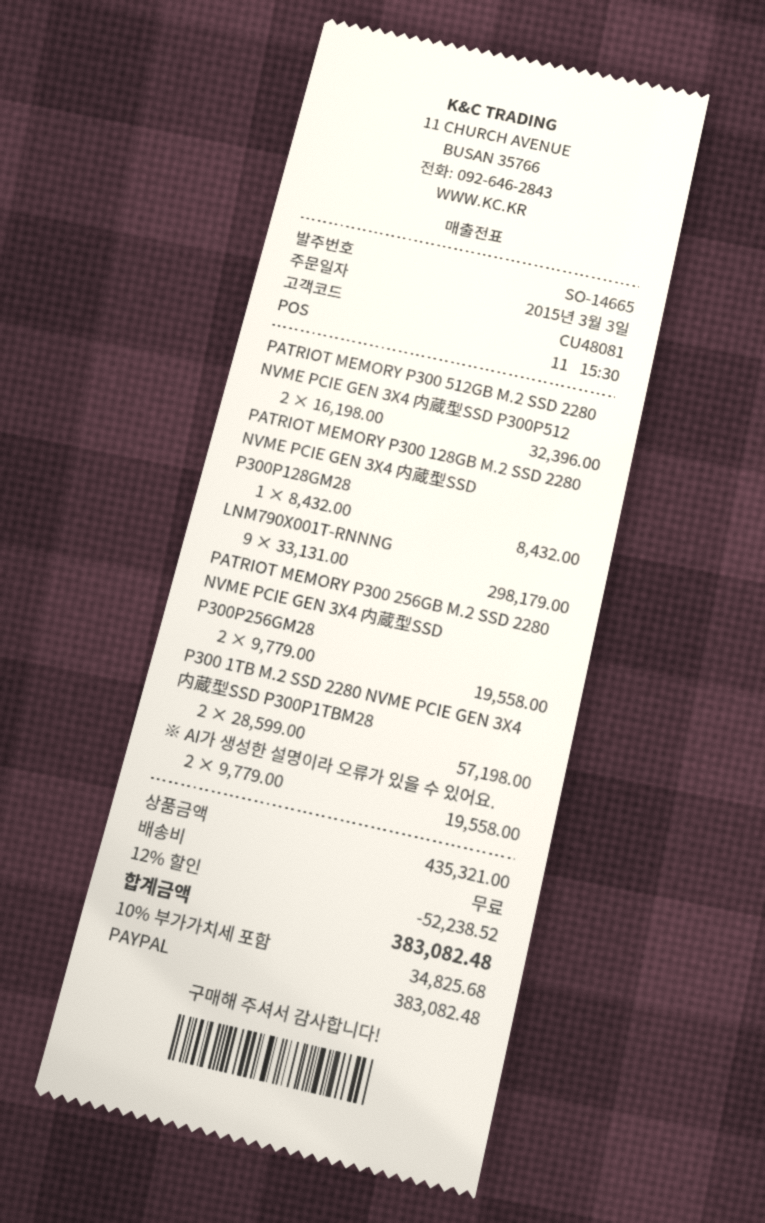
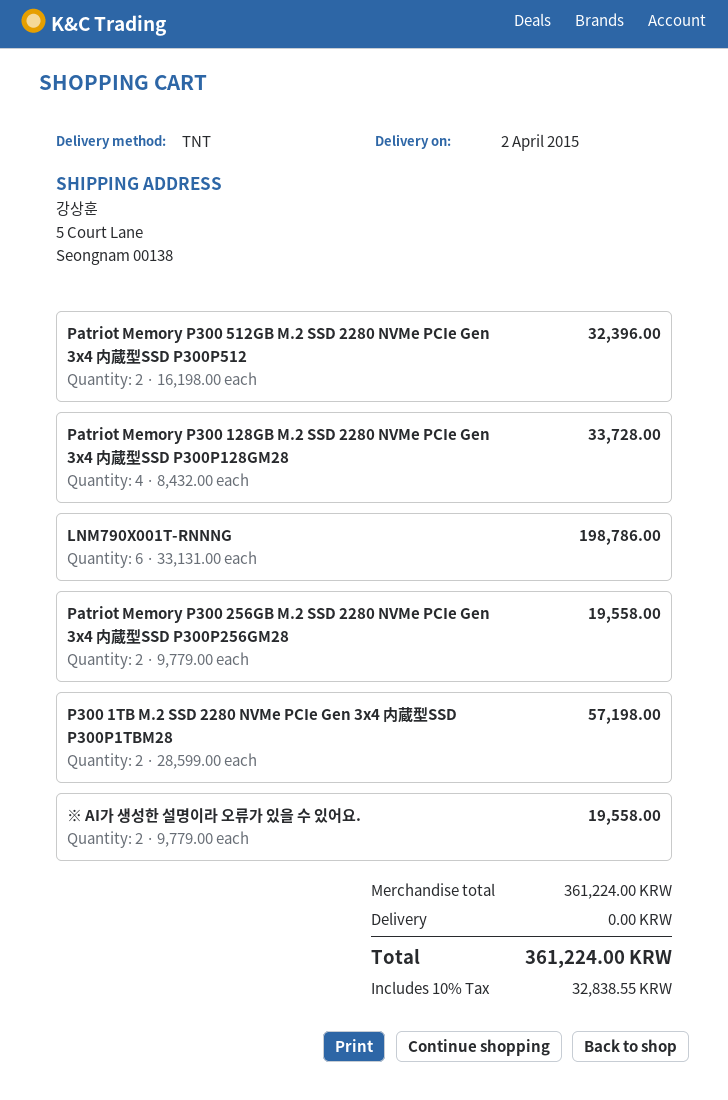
PATRIOT MEMORY P300 128GB M.2 SSD 2280 NVME PCIE GEN 3X4 内蔵型SSD P300P128GM28: 1 x 8432.00 = 8432.00 -> 4 x 8432.00 = 33728.00
LNM790X001T-RNNNG: 9 x 33131.00 = 298179.00 -> 6 x 33131.00 = 198786.00
subtotal: 435321.00 -> 361224.00
discount: 12% = 52238.52 -> none
tax: 10% = 34825.68 -> 10% = 32838.55
total: 383082.48 -> 361224.00

